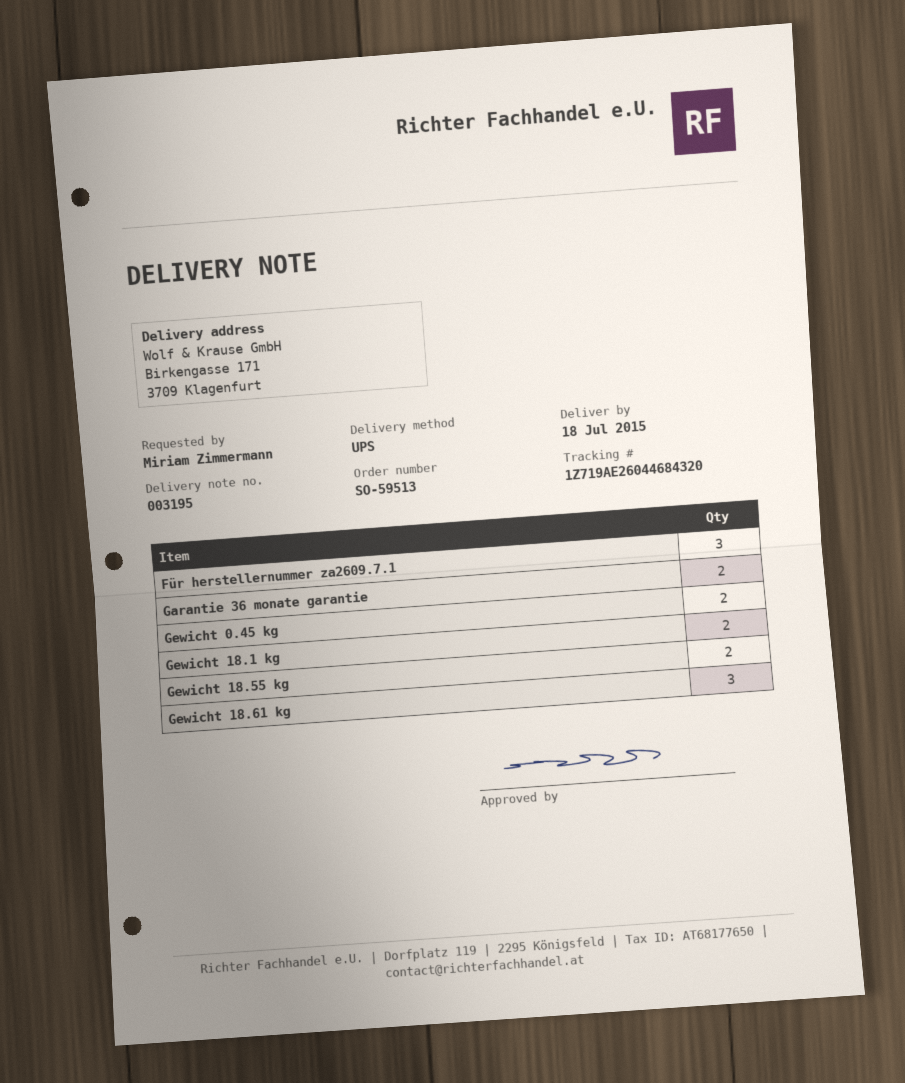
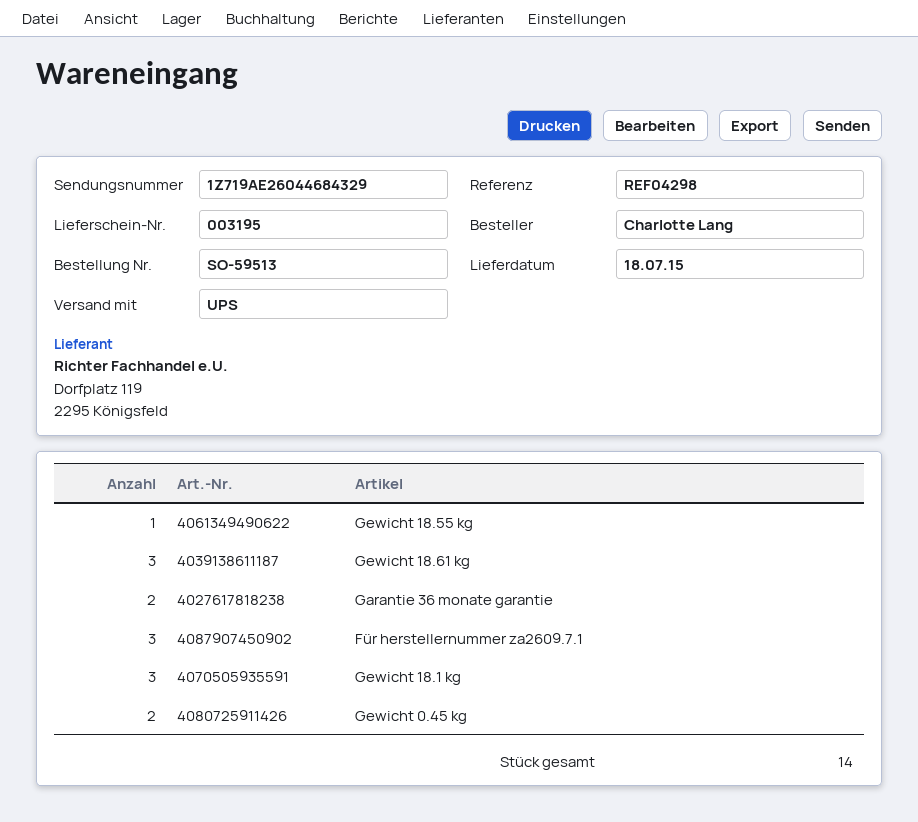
ordered by: Miriam Zimmermann -> Charlotte Lang
tracking number: 1Z719AE26044684320 -> 1Z719AE26044684329
Gewicht 18.1 kg: 2 -> 3
Gewicht 18.55 kg: 2 -> 1

